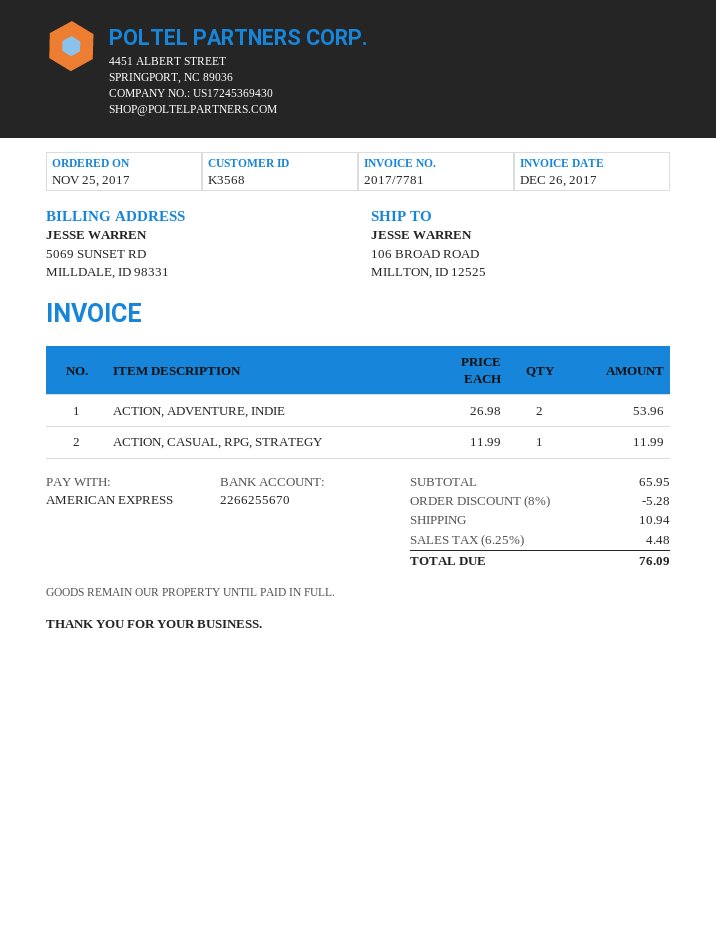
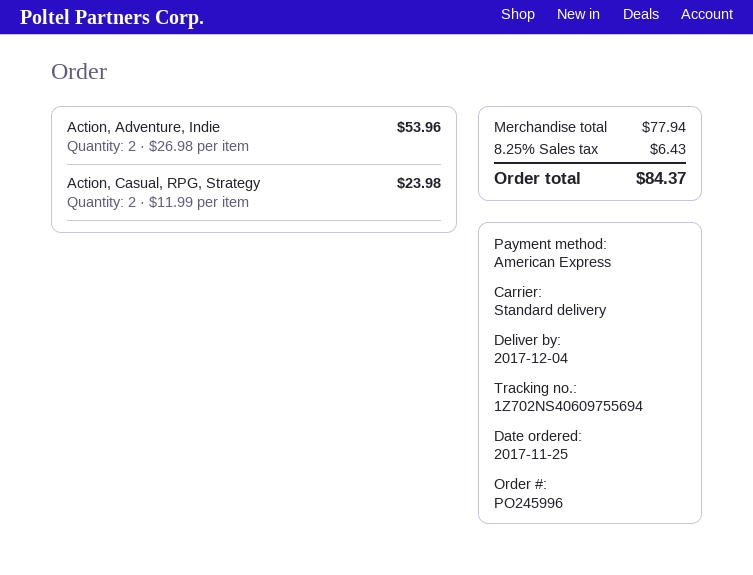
ACTION, CASUAL, RPG, STRATEGY: 1 x 11.99 = 11.99 -> 2 x 11.99 = 23.98
subtotal: 65.95 -> 77.94
discount: 8% = 5.28 -> none
shipping: 10.94 -> none
tax: 6.25% = 4.48 -> 8.25% = 6.43
total: 76.09 -> 84.37

